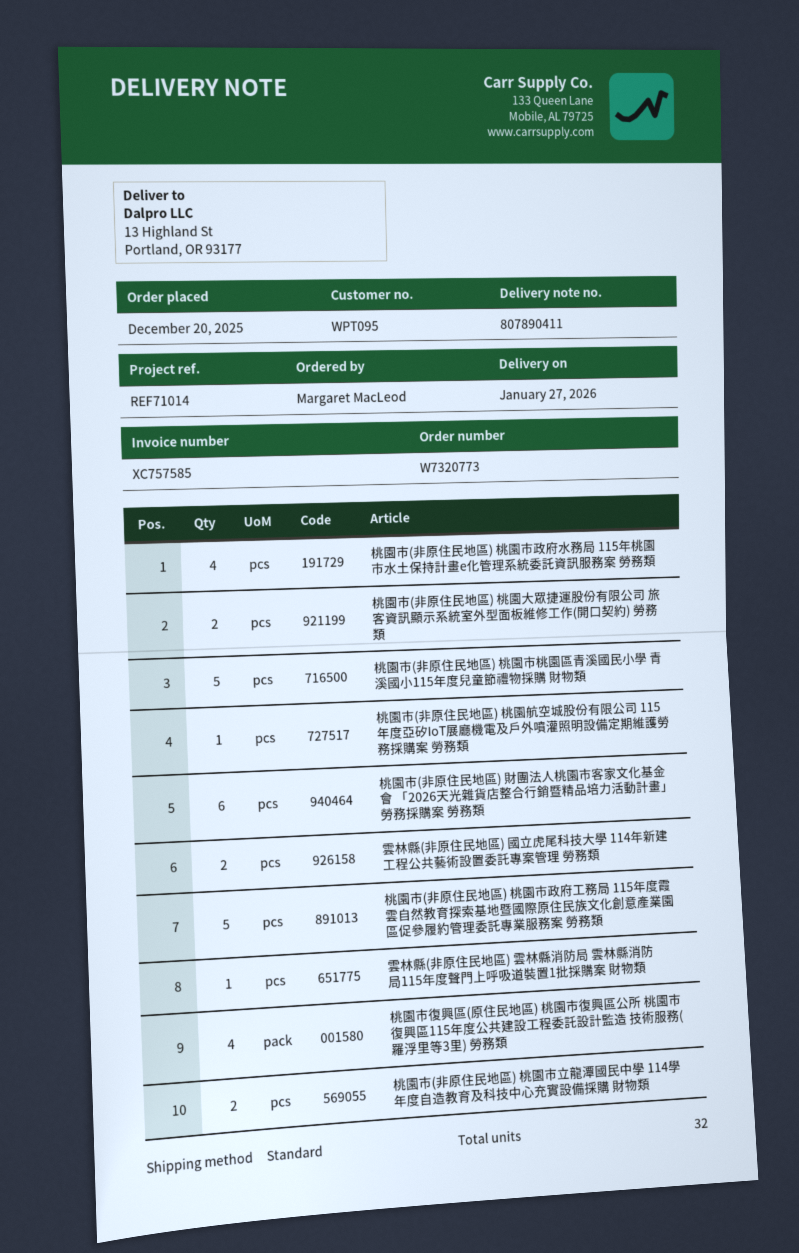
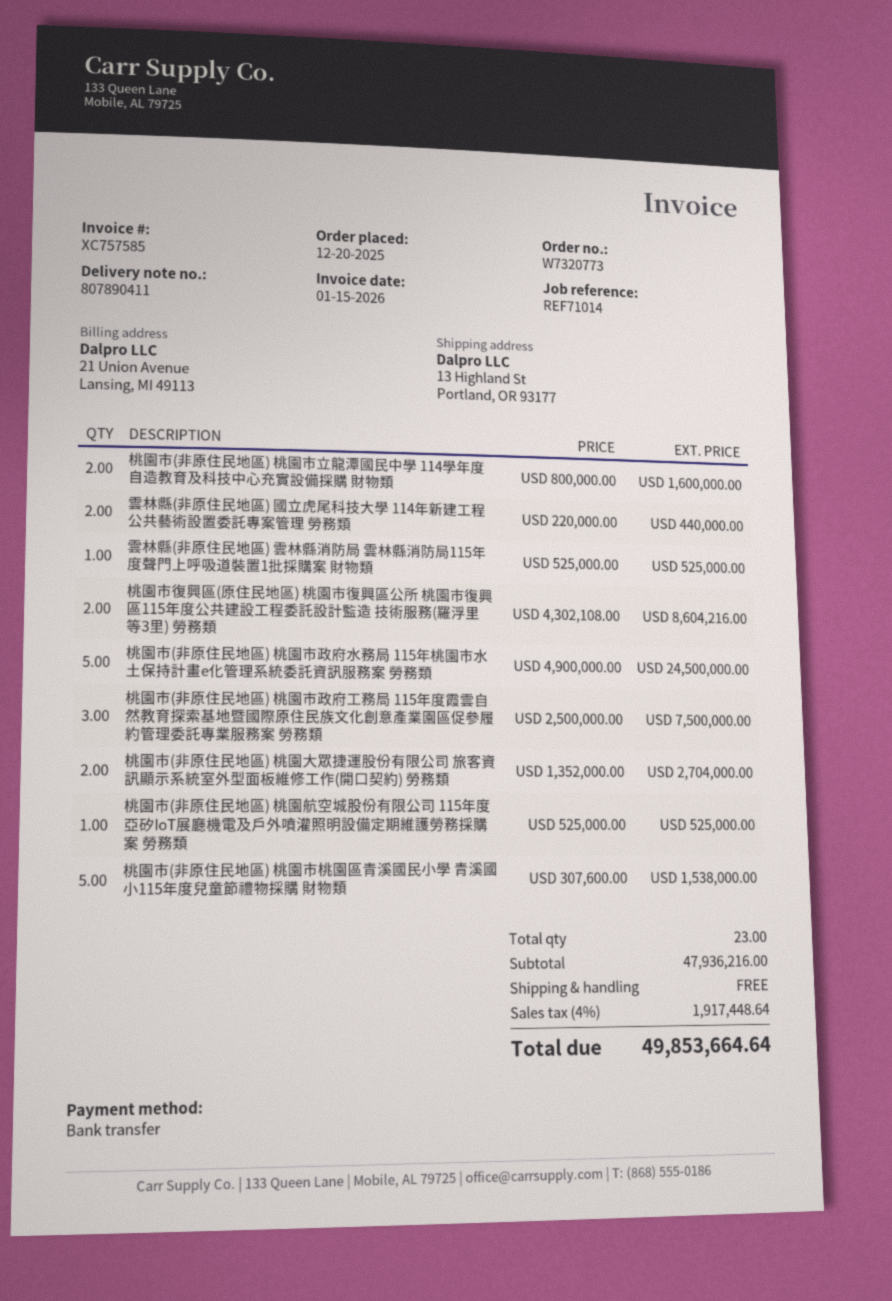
桃園市(非原住民地區) 桃園市政府水務局 115年桃園市水土保持計畫e化管理系統委託資訊服務案 勞務類: 4 -> 5
桃園市(非原住民地區) 財團法人桃園市客家文化基金會 「2026天光雜貨店整合行銷暨精品培力活動計畫」勞務採購案 勞務類: 6 -> none
桃園市(非原住民地區) 桃園市政府工務局 115年度霞雲自然教育探索基地暨國際原住民族文化創意產業園區促參履約管理委託專業服務案 勞務類: 5 -> 3
桃園市復興區(原住民地區) 桃園市復興區公所 桃園市復興區115年度公共建設工程委託設計監造 技術服務(羅浮里等3里) 勞務類: 4 -> 2
total quantity: 32 -> 23

